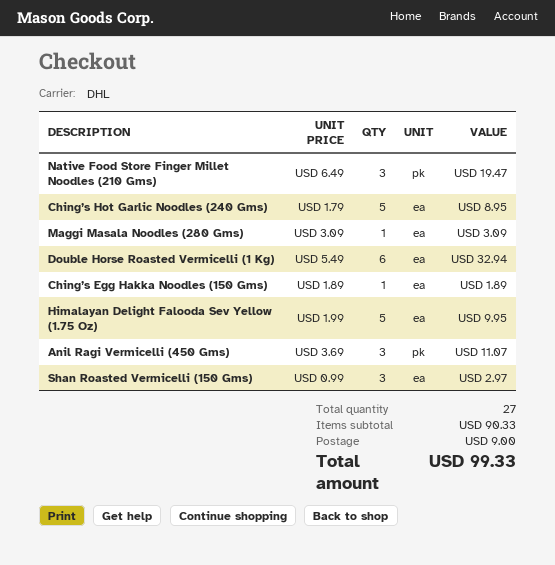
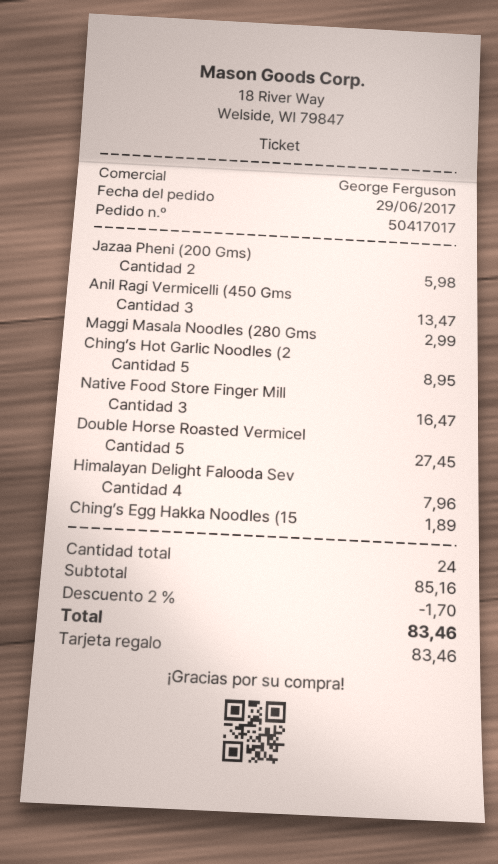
Native Food Store Finger Millet Noodles (210 Gms): 3 for 19.47 -> 3 for 16.47
Maggi Masala Noodles (280 Gms): 1 for 3.09 -> 1 for 2.99
Double Horse Roasted Vermicelli (1 Kg): 6 for 32.94 -> 5 for 27.45
Himalayan Delight Falooda Sev Yellow (1.75 Oz): 5 for 9.95 -> 4 for 7.96
Anil Ragi Vermicelli (450 Gms): 3 for 11.07 -> 3 for 13.47
Shan Roasted Vermicelli (150 Gms): 3 for 2.97 -> none
Jazaa Pheni (200 Gms): none -> 2 for 5.98
total quantity: 27 -> 24
subtotal: 90.33 -> 85.16
discount: none -> 2% = 1.70
shipping: 9.00 -> none
total: 99.33 -> 83.46

